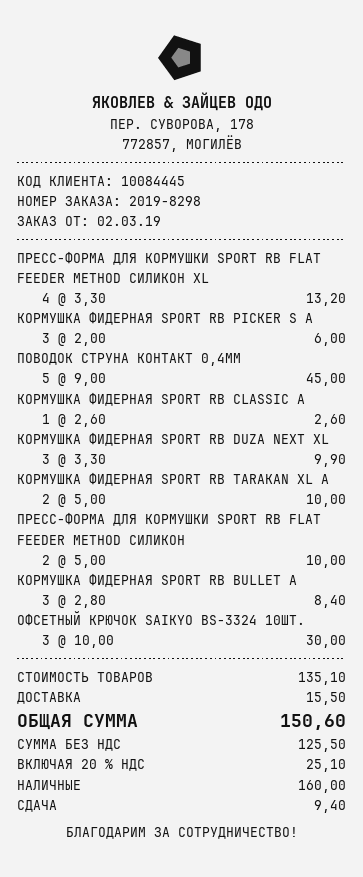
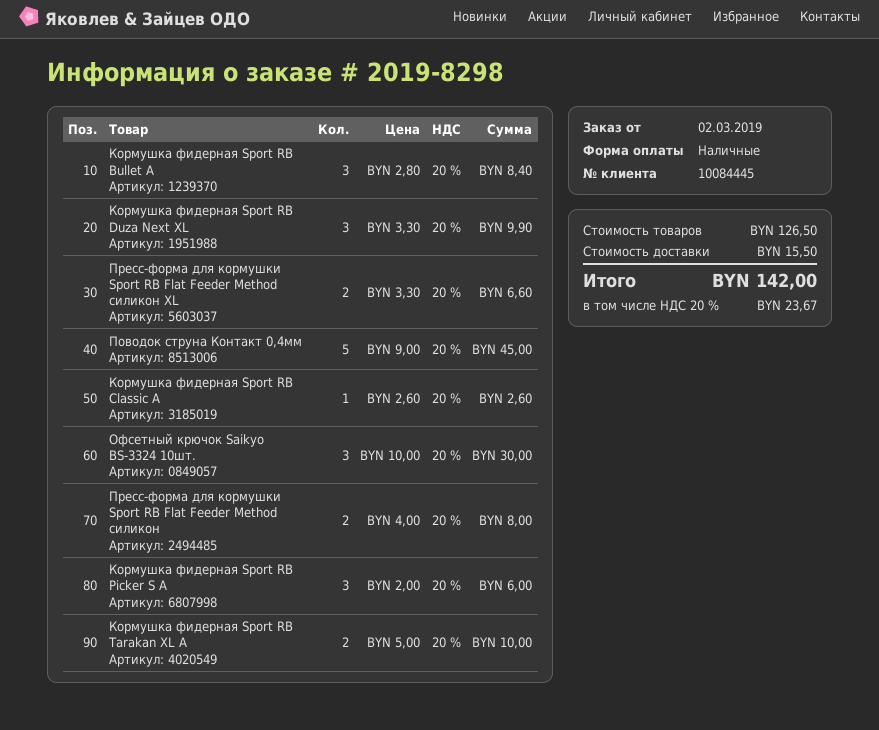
ПРЕСС-ФОРМА ДЛЯ КОРМУШКИ SPORT RB FLAT FEEDER METHOD СИЛИКОН XL: 4 x 3.30 = 13.20 -> 2 x 3.30 = 6.60
ПРЕСС-ФОРМА ДЛЯ КОРМУШКИ SPORT RB FLAT FEEDER METHOD СИЛИКОН: 2 x 5.00 = 10.00 -> 2 x 4.00 = 8.00
subtotal: 135.10 -> 126.50
tax: 20% = 25.10 -> 20% = 23.67
total: 150.60 -> 142.00

